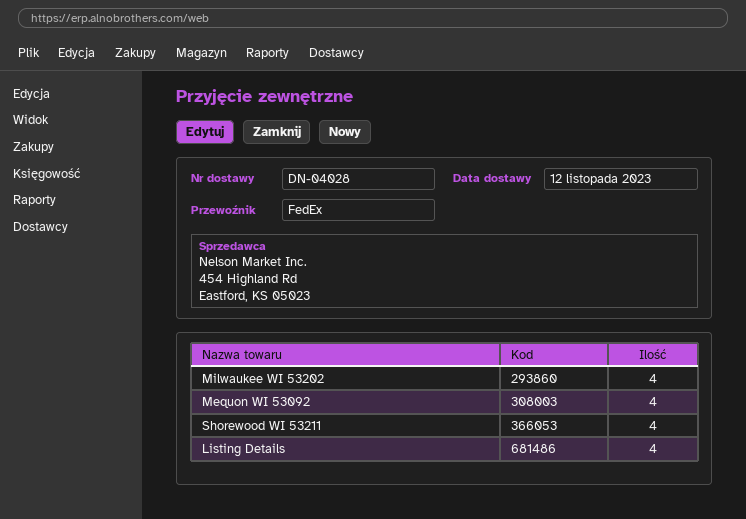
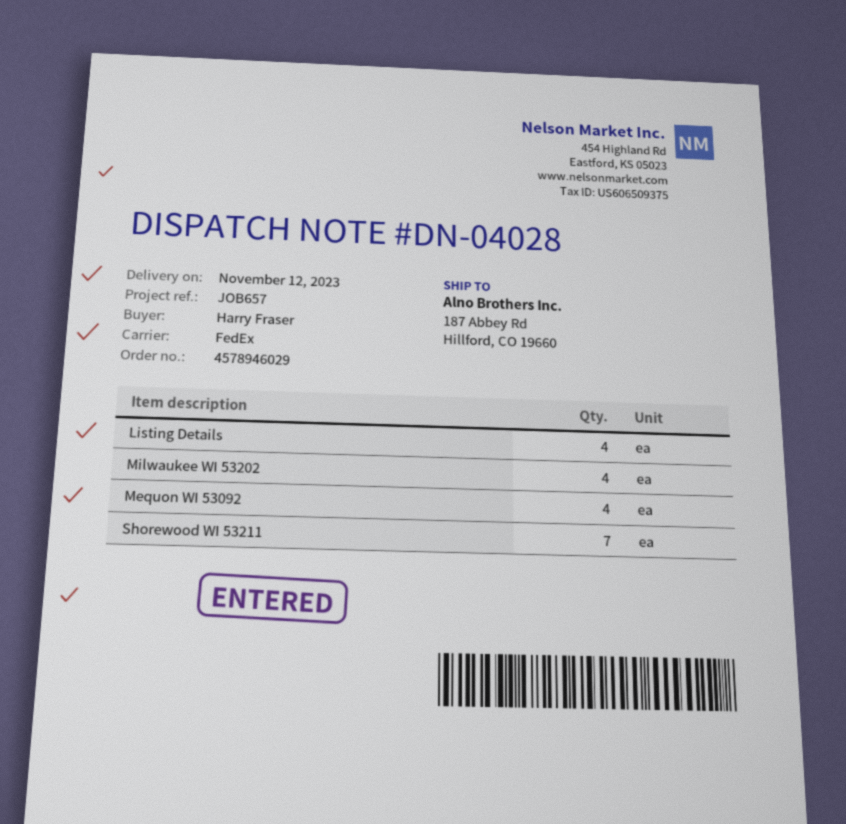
Shorewood WI 53211: 4 -> 7

